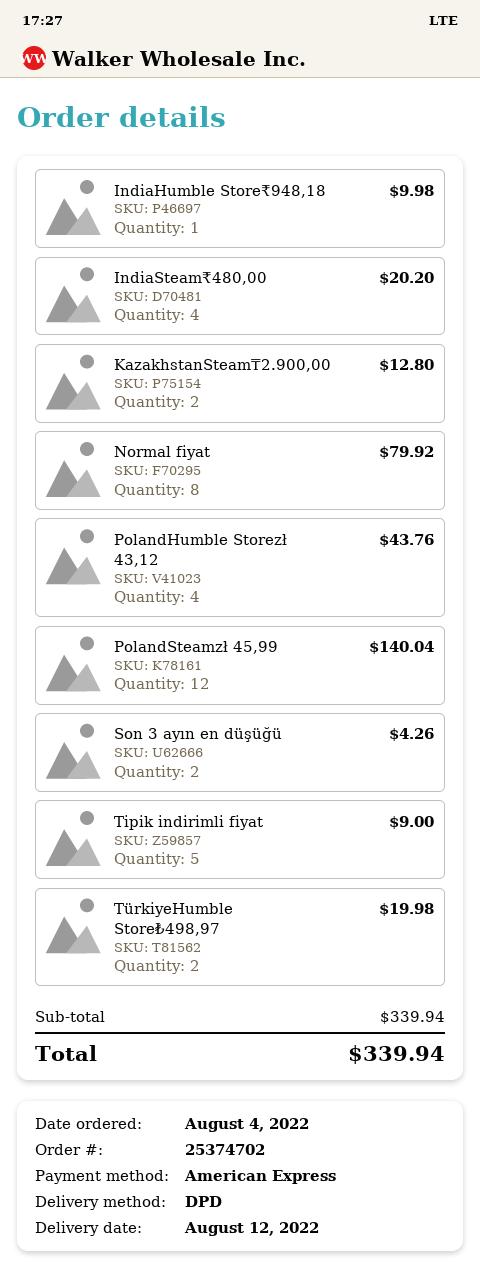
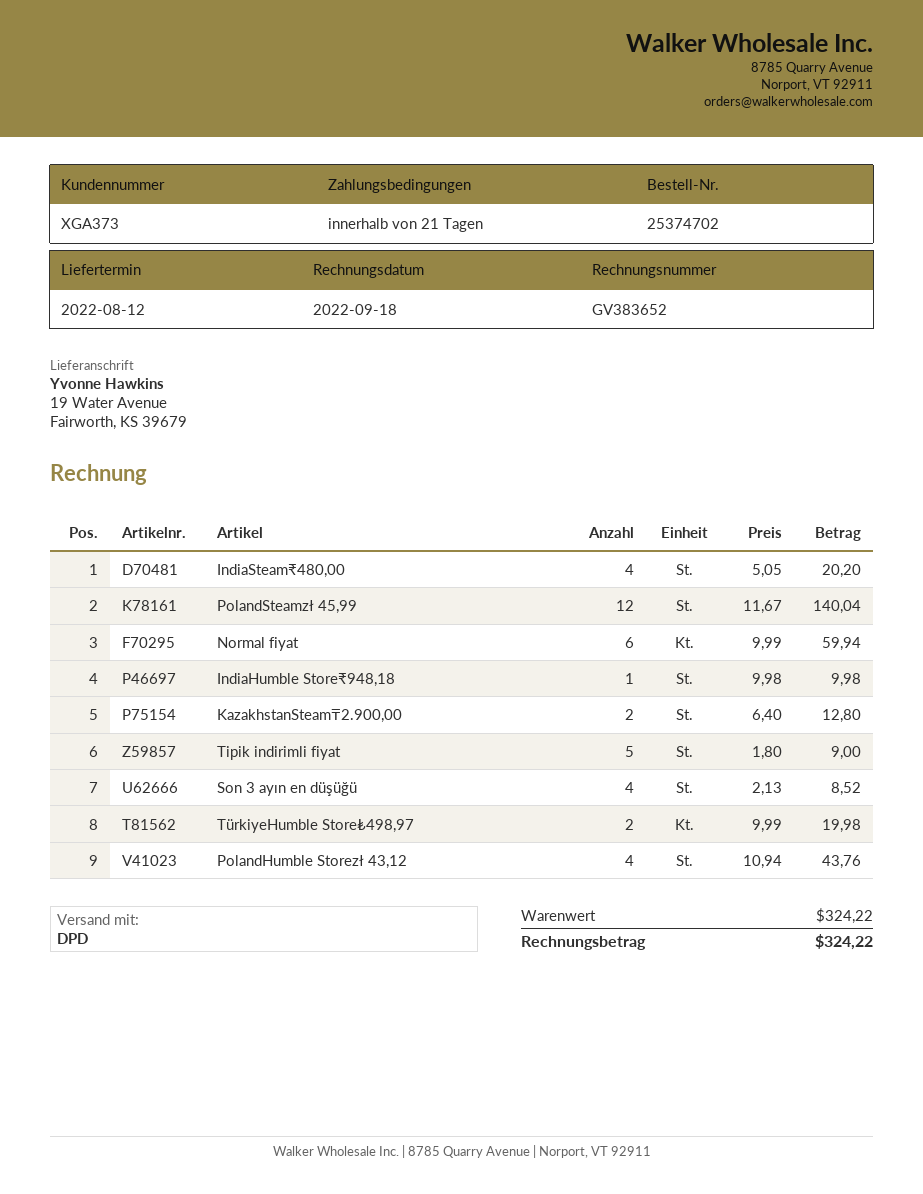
Normal fiyat: 8 for 79.92 -> 6 for 59.94
Son 3 ayın en düşüğü: 2 for 4.26 -> 4 for 8.52
subtotal: 339.94 -> 324.22
total: 339.94 -> 324.22

